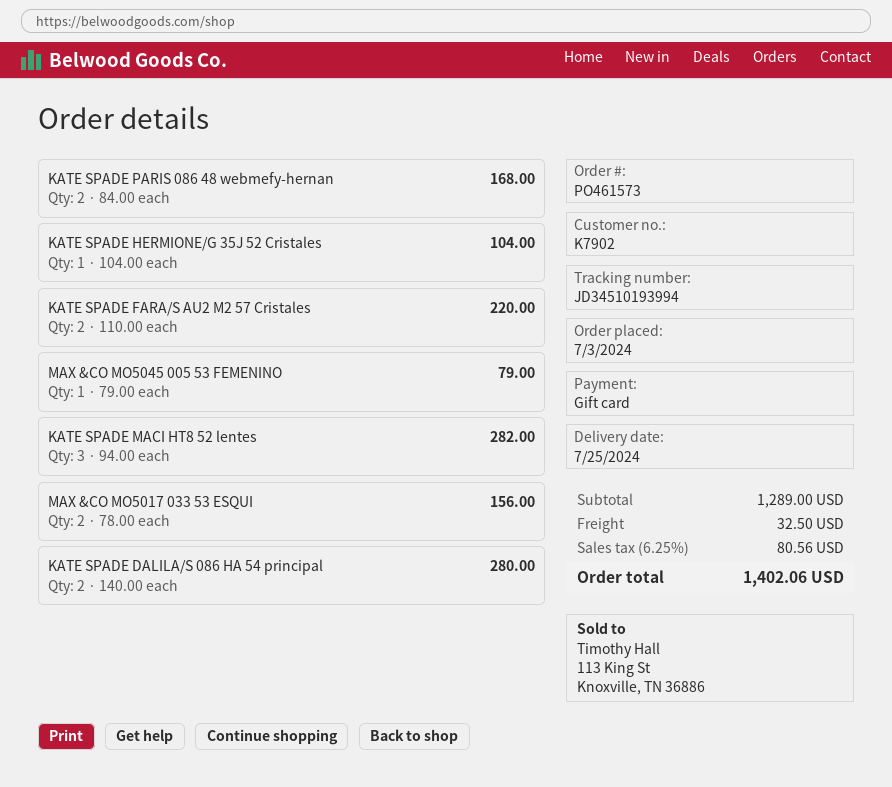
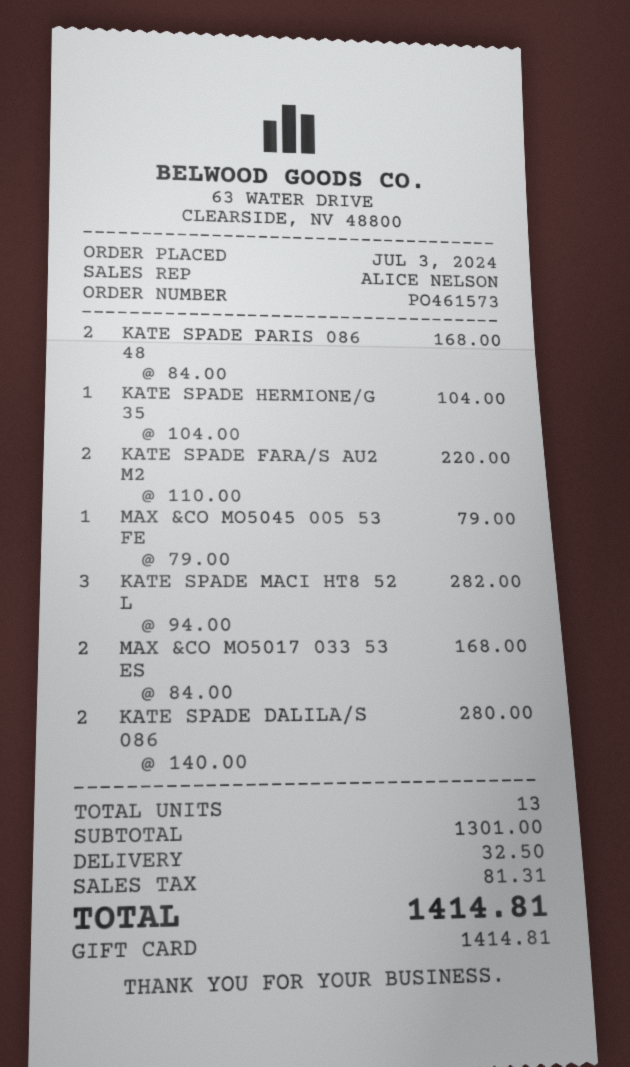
MAX &CO MO5017 033 53 ESQUI: 2 x 78.00 = 156.00 -> 2 x 84.00 = 168.00
subtotal: 1289.00 -> 1301.00
tax: 80.56 -> 81.31
total: 1402.06 -> 1414.81

